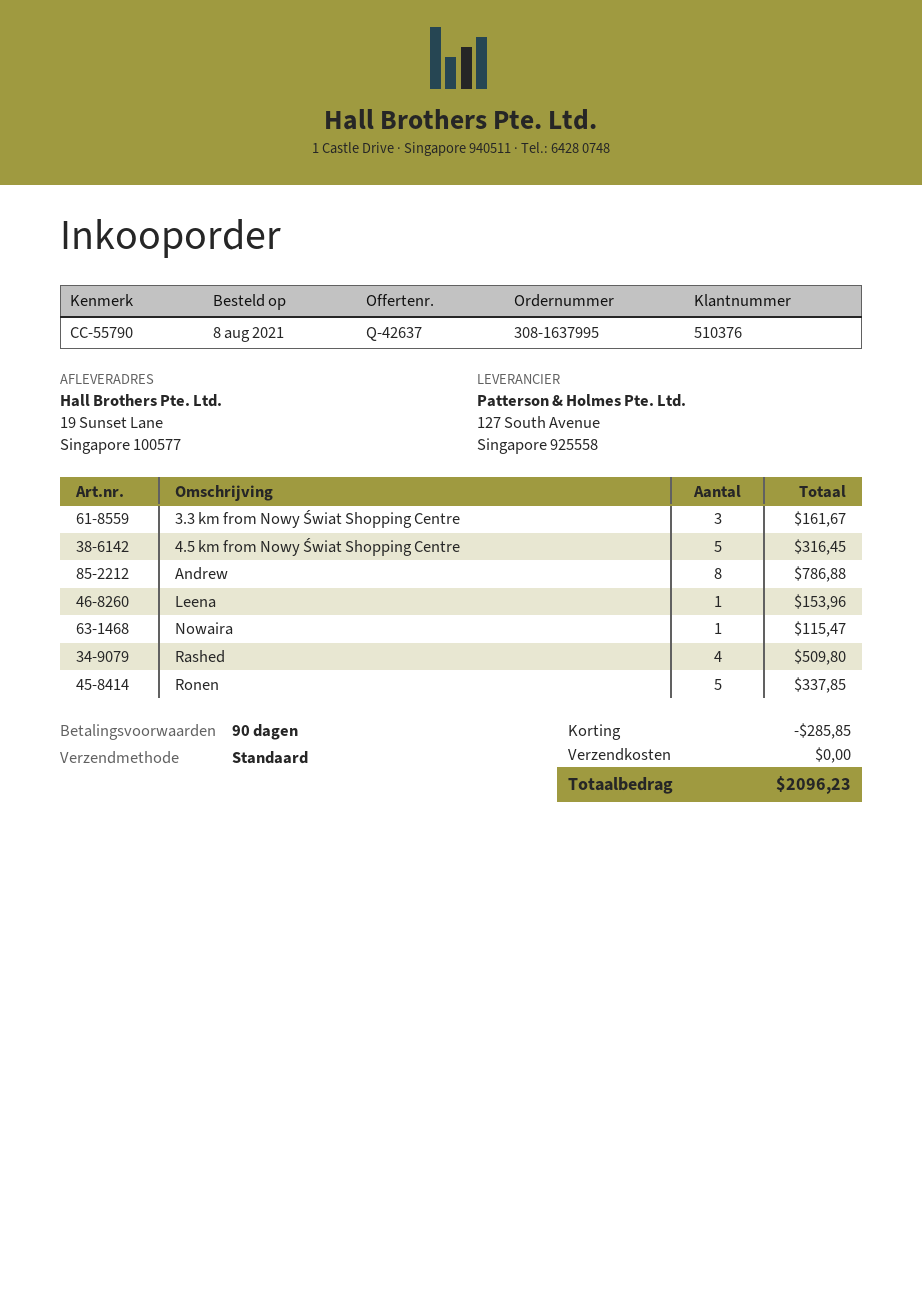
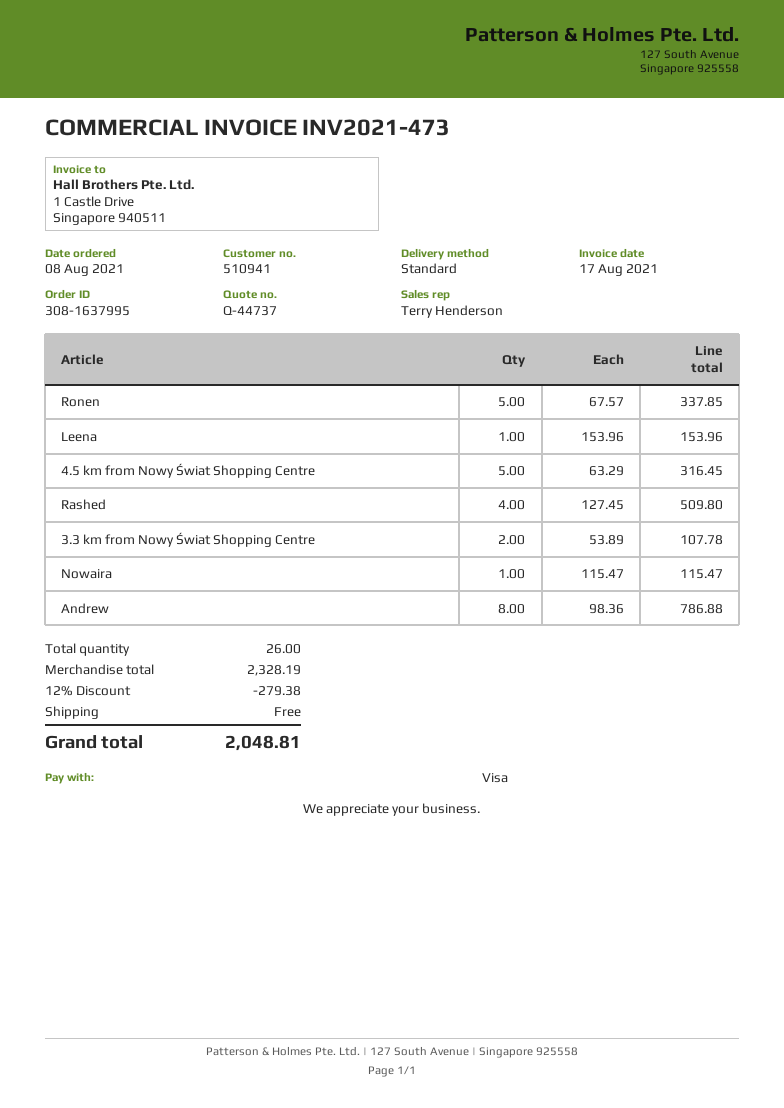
quote number: Q-42637 -> Q-44737
customer number: 510376 -> 510941
3.3 km from Nowy Świat Shopping Centre: 3 for 161.67 -> 2 for 107.78
discount: 285.85 -> 279.38
total: 2096.23 -> 2048.81

